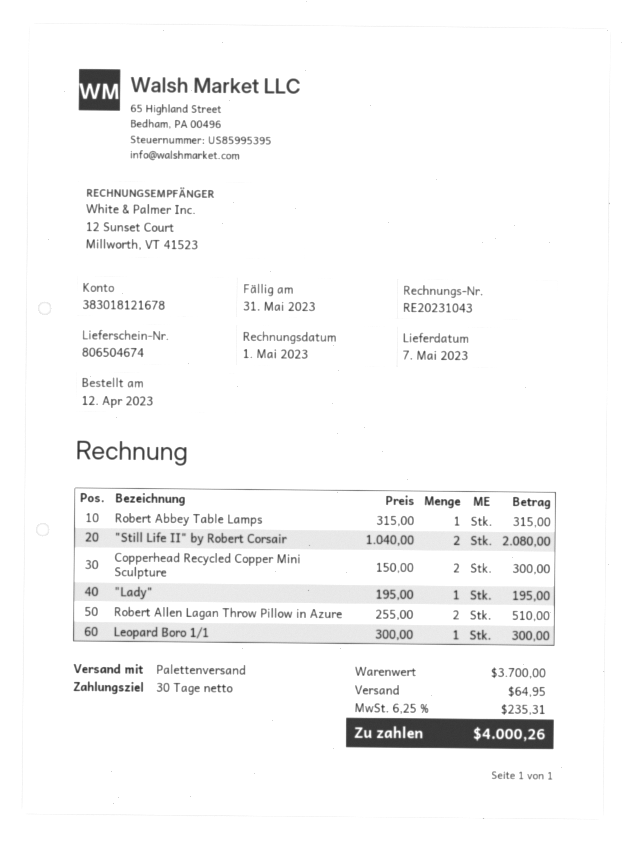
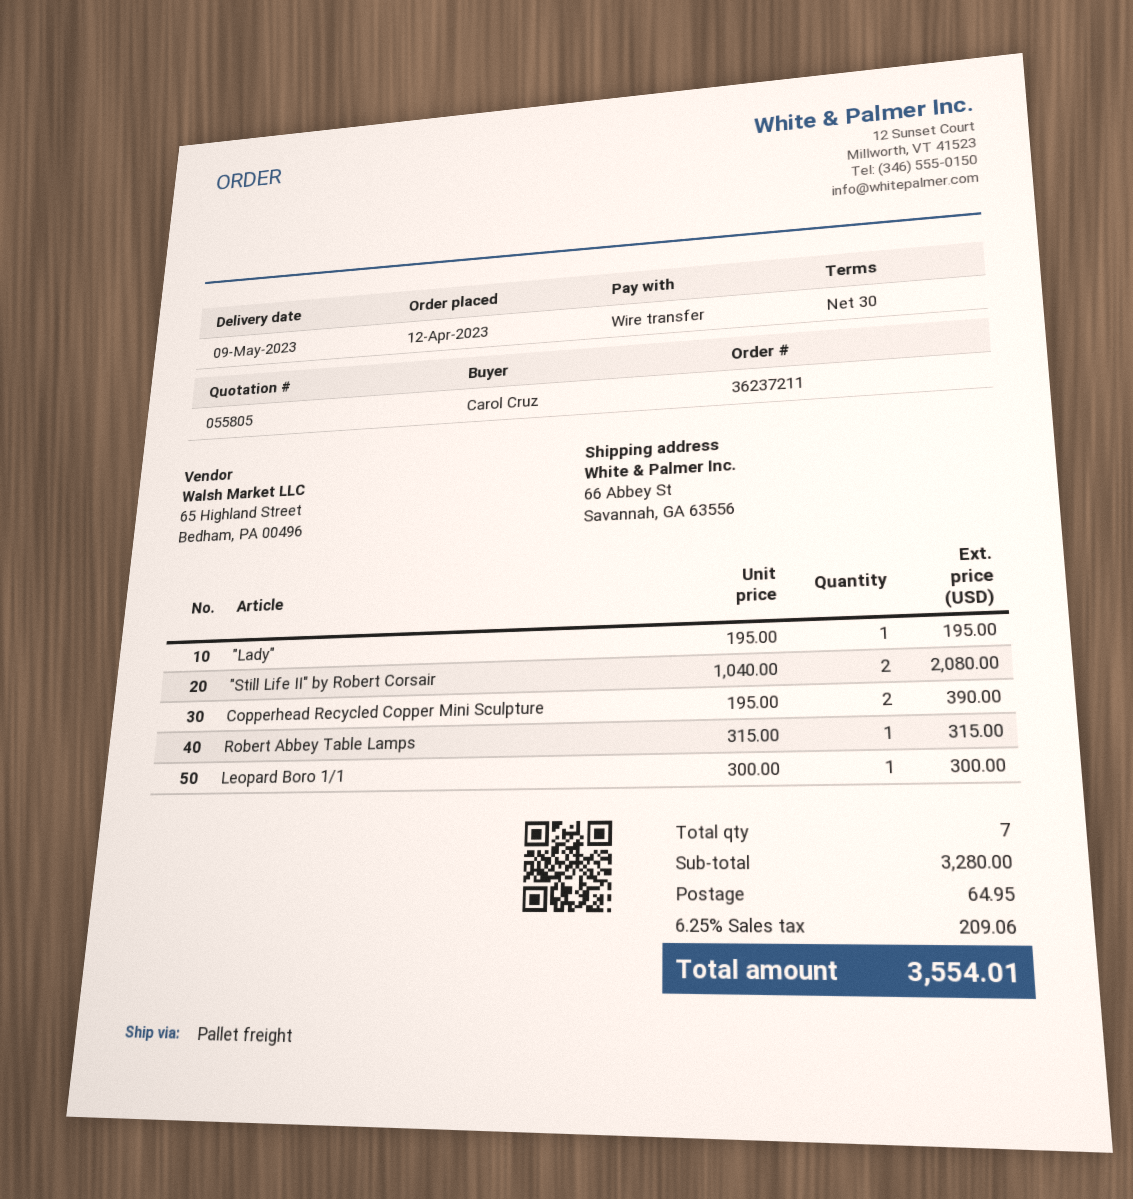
delivery date: 2023-05-07 -> 2023-05-09
Copperhead Recycled Copper Mini Sculpture: 2 x 150.00 = 300.00 -> 2 x 195.00 = 390.00
Robert Allen Lagan Throw Pillow in Azure: 2 x 255.00 = 510.00 -> none
subtotal: 3700.00 -> 3280.00
tax: 6.25% = 235.31 -> 6.25% = 209.06
total: 4000.26 -> 3554.01

